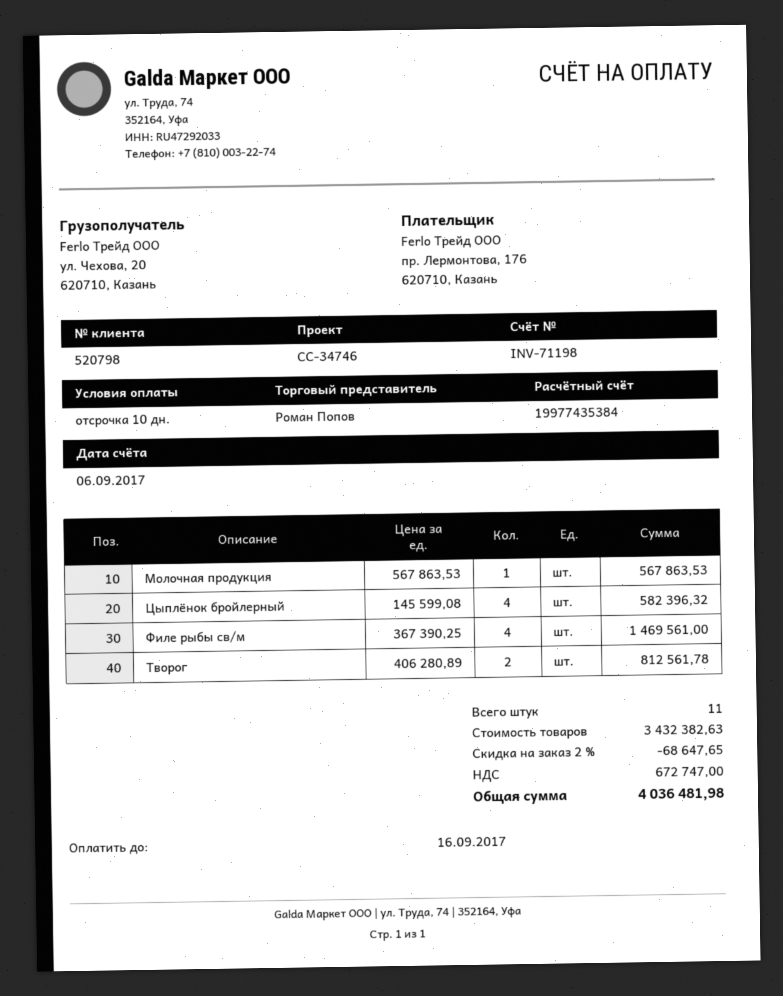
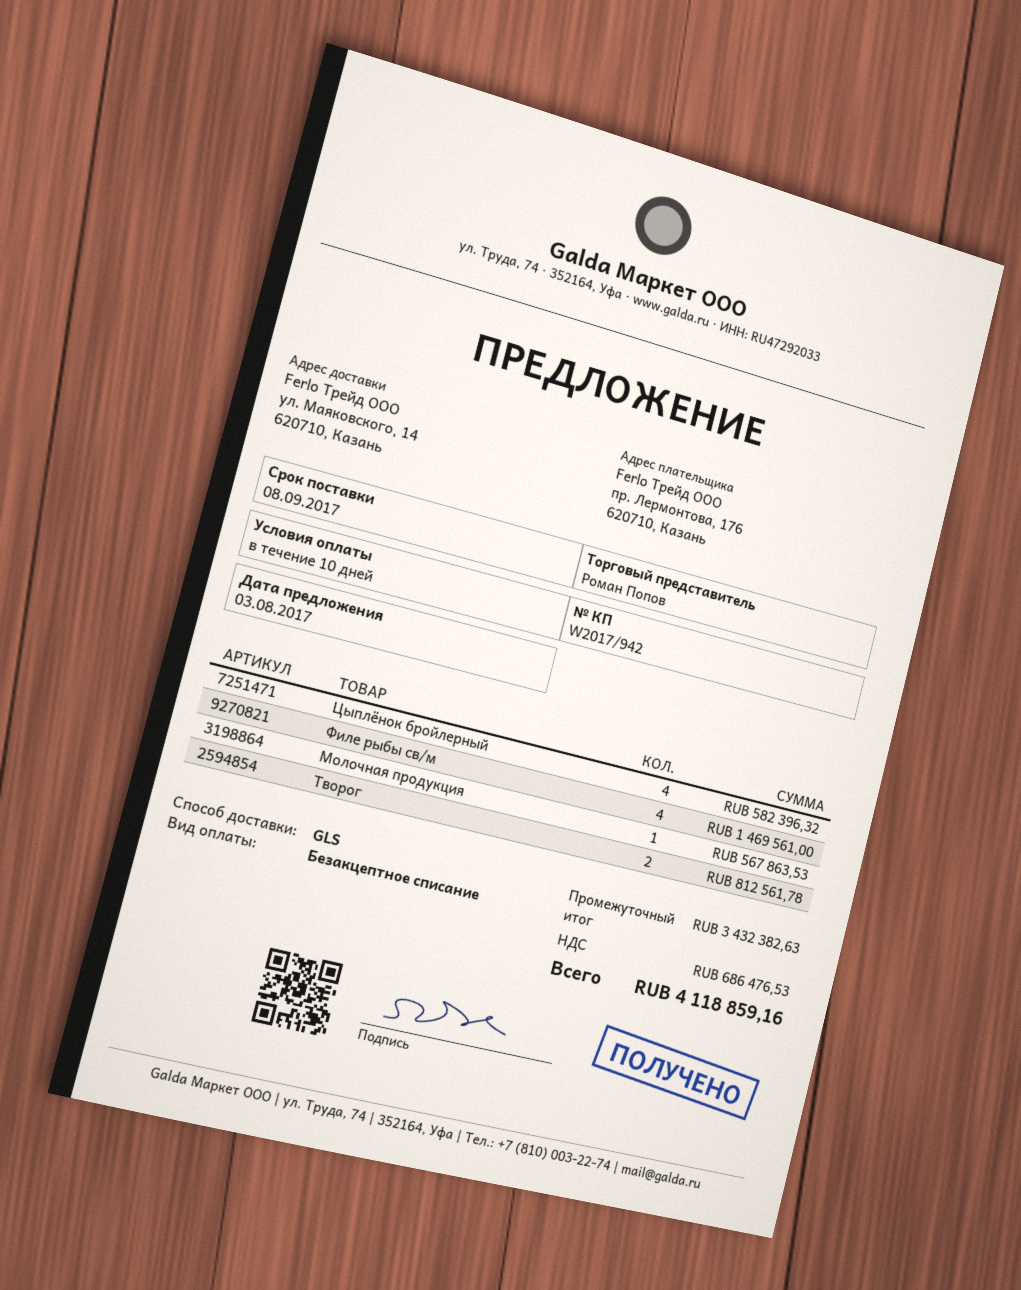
ship to: ул. Чехова, 20, 620710, Казань -> ул. Маяковского, 14, 620710, Казань
discount: 2% = 68647.65 -> none
tax: 672747.00 -> 686476.53
total: 4036481.98 -> 4118859.16

